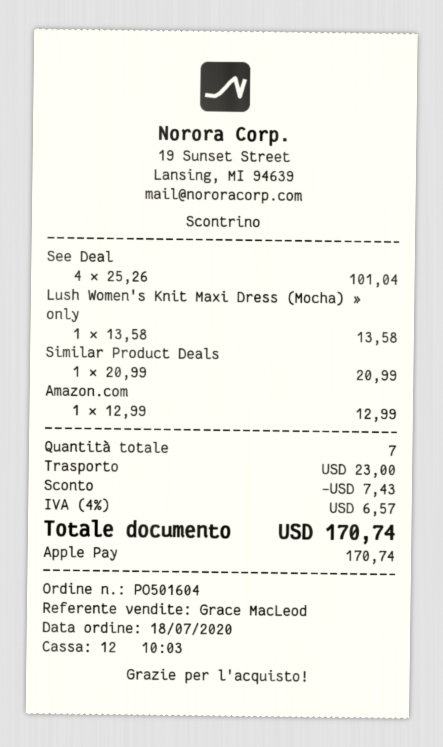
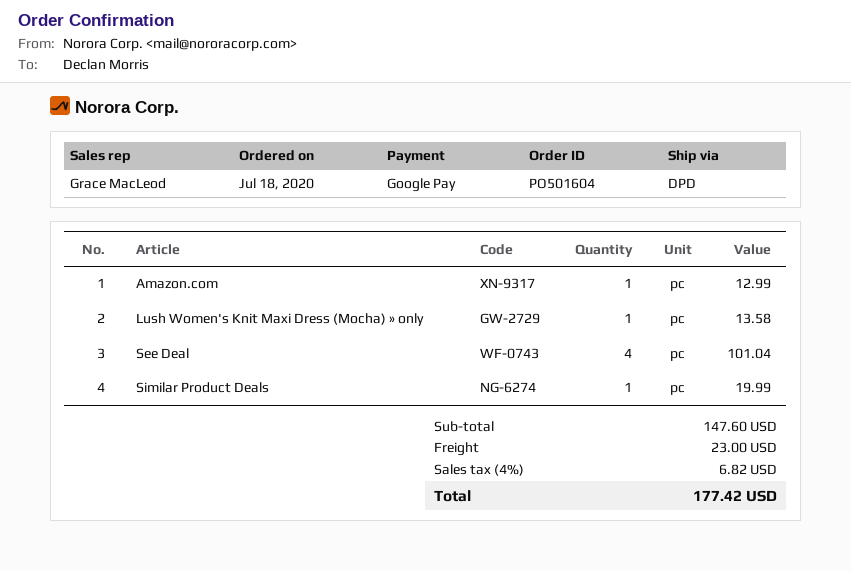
payment method: Apple Pay -> Google Pay
Similar Product Deals: 1 for 20.99 -> 1 for 19.99
discount: 7.43 -> none
tax: 4% = 6.57 -> 4% = 6.82
total: 170.74 -> 177.42

